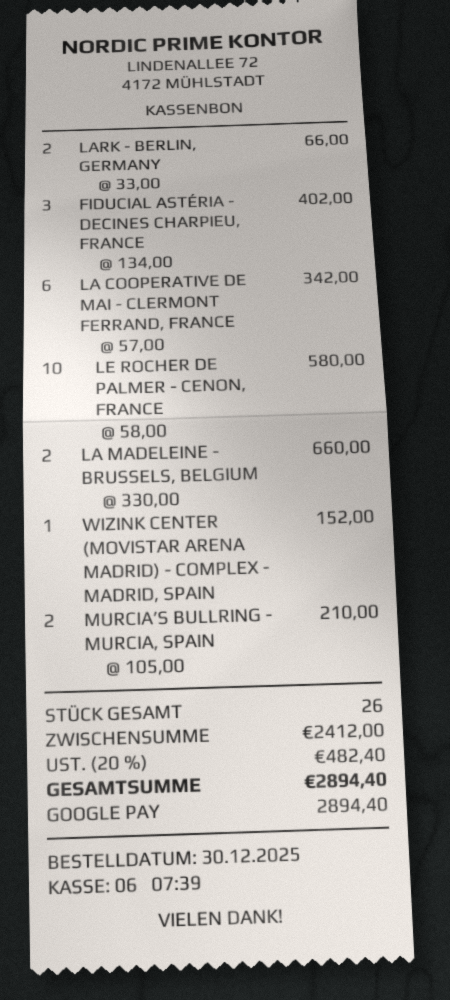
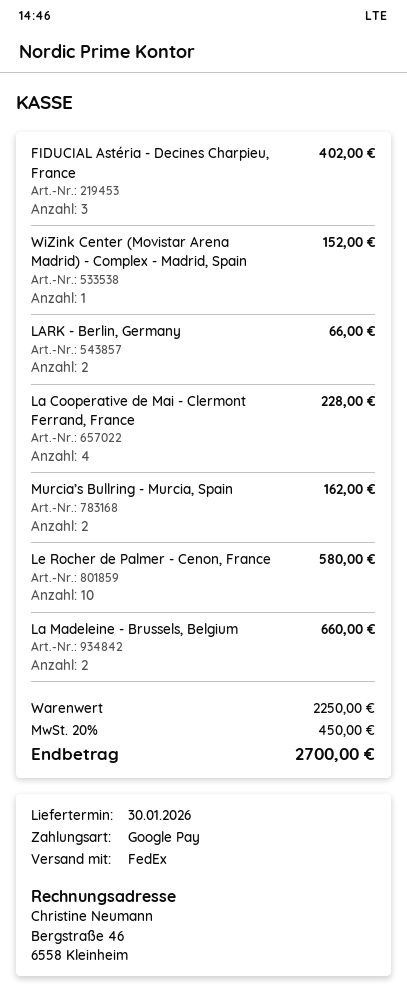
LA COOPERATIVE DE MAI - CLERMONT FERRAND, FRANCE: 6 for 342.00 -> 4 for 228.00
MURCIA’S BULLRING - MURCIA, SPAIN: 2 for 210.00 -> 2 for 162.00
subtotal: 2412.00 -> 2250.00
tax: 20% = 482.40 -> 20% = 450.00
total: 2894.40 -> 2700.00

